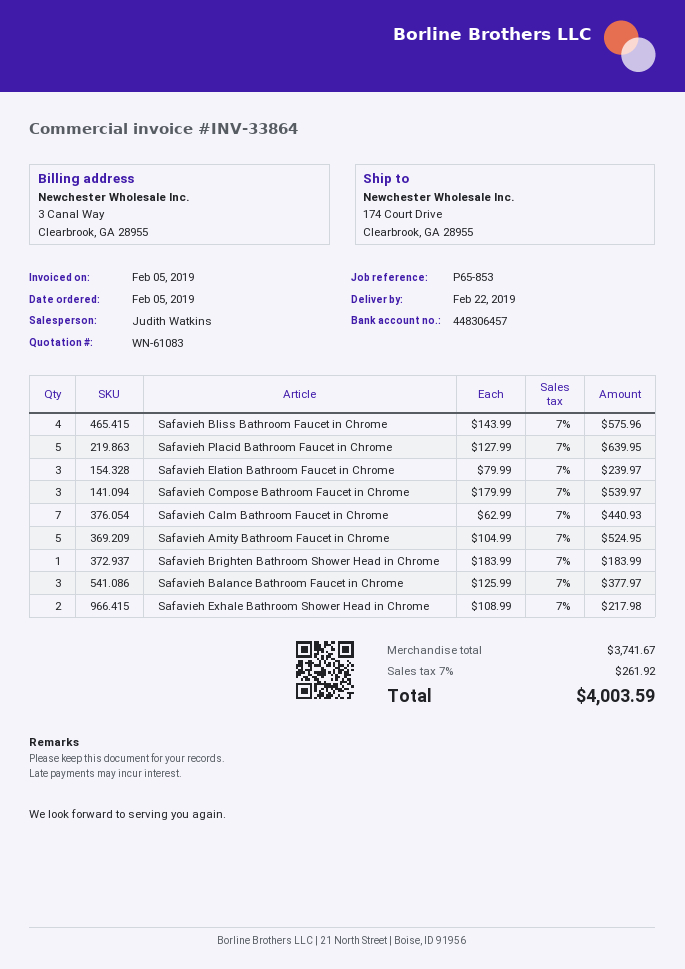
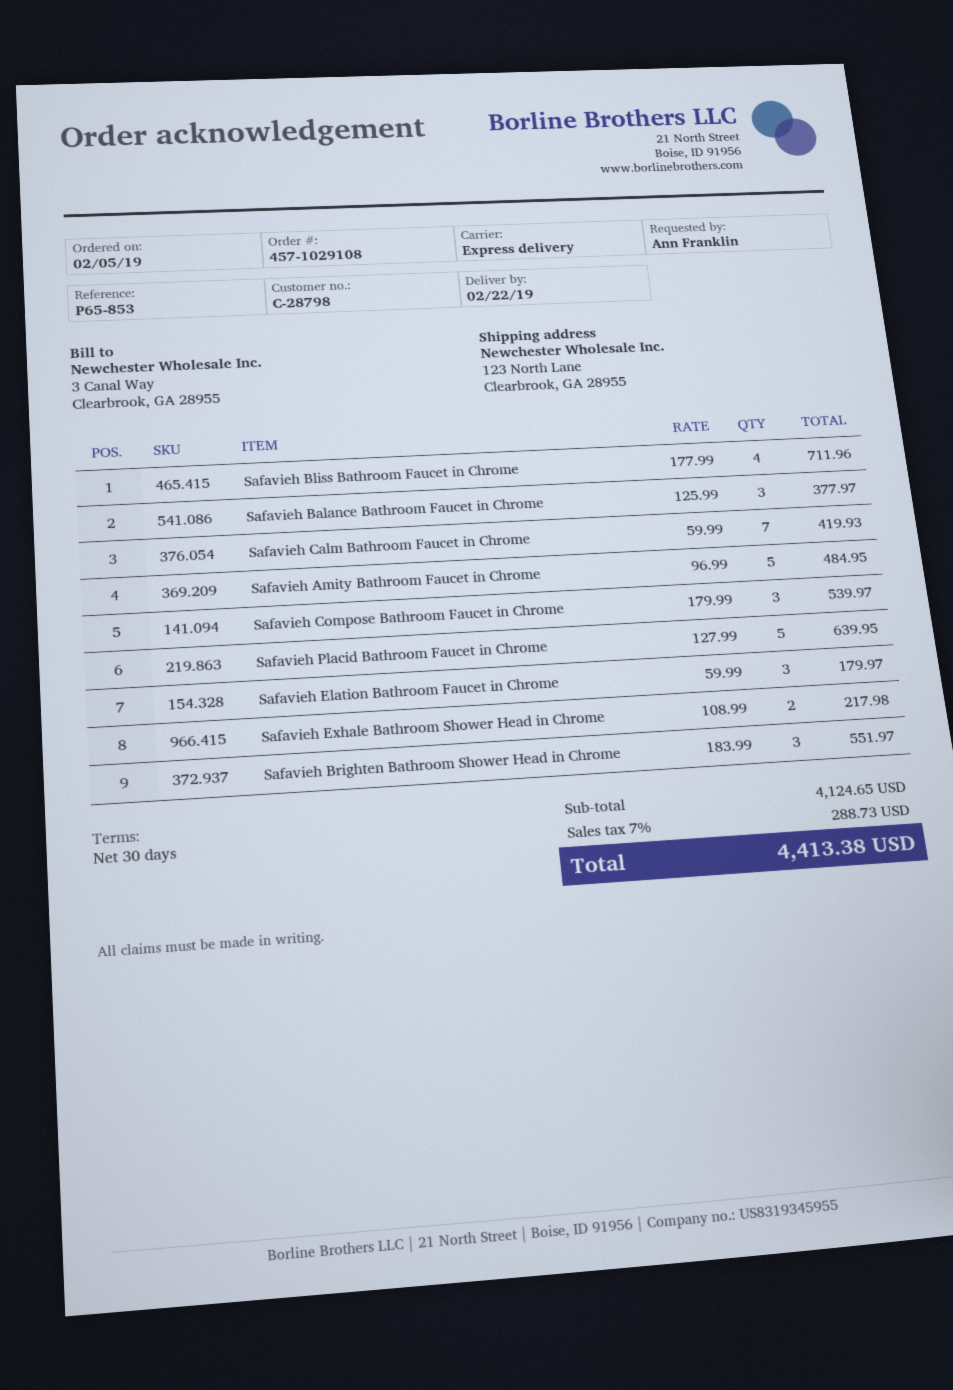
ship to: 174 Court Drive, Clearbrook, GA 28955 -> 123 North Lane, Clearbrook, GA 28955
Safavieh Bliss Bathroom Faucet in Chrome: 4 x 143.99 = 575.96 -> 4 x 177.99 = 711.96
Safavieh Elation Bathroom Faucet in Chrome: 3 x 79.99 = 239.97 -> 3 x 59.99 = 179.97
Safavieh Calm Bathroom Faucet in Chrome: 7 x 62.99 = 440.93 -> 7 x 59.99 = 419.93
Safavieh Amity Bathroom Faucet in Chrome: 5 x 104.99 = 524.95 -> 5 x 96.99 = 484.95
Safavieh Brighten Bathroom Shower Head in Chrome: 1 x 183.99 = 183.99 -> 3 x 183.99 = 551.97
subtotal: 3741.67 -> 4124.65
tax: 7% = 261.92 -> 7% = 288.73
total: 4003.59 -> 4413.38

